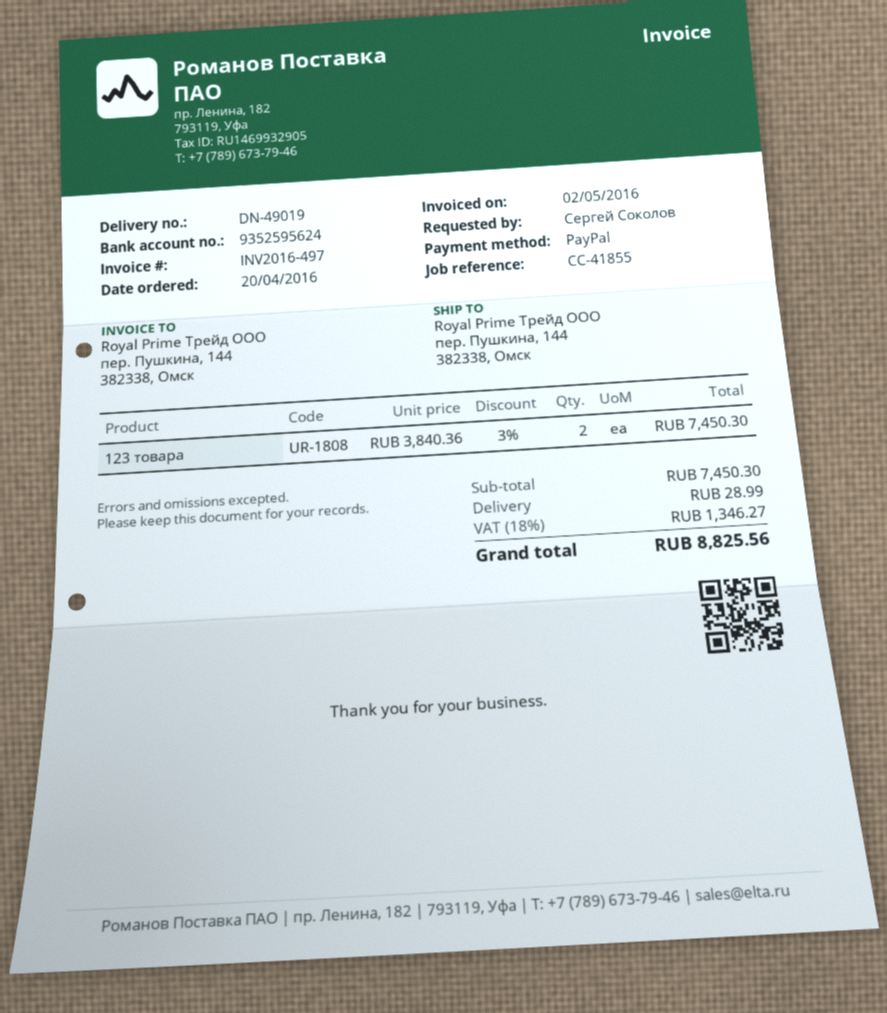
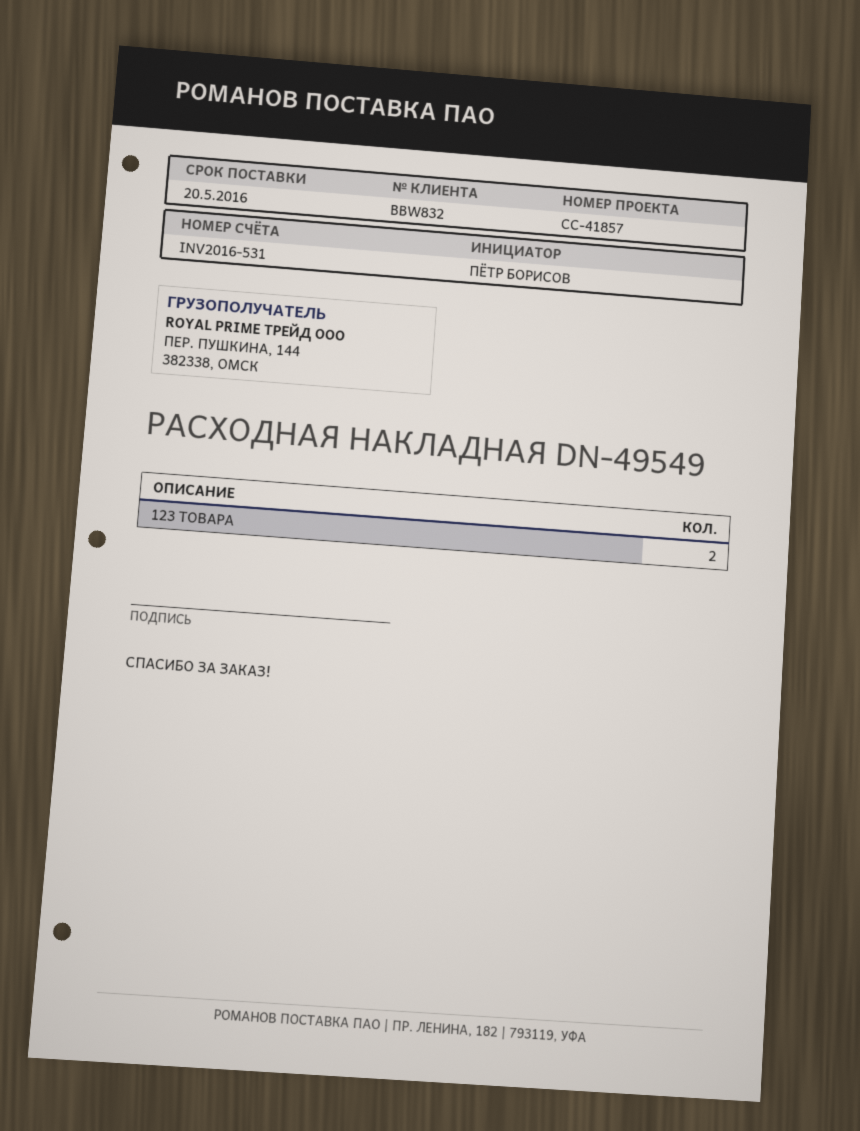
delivery note number: DN-49019 -> DN-49549
invoice number: INV2016-497 -> INV2016-531
reference: CC-41855 -> CC-41857
ordered by: Сергей Соколов -> ПЁТР БОРИСОВ

